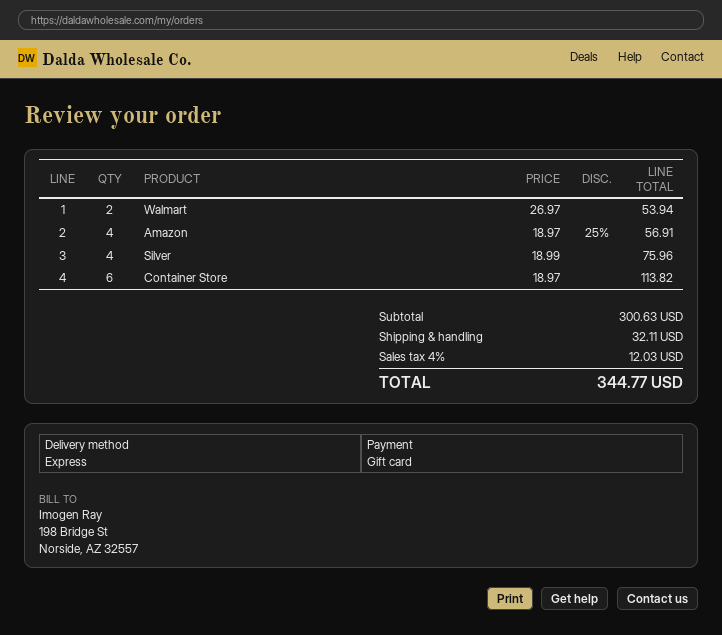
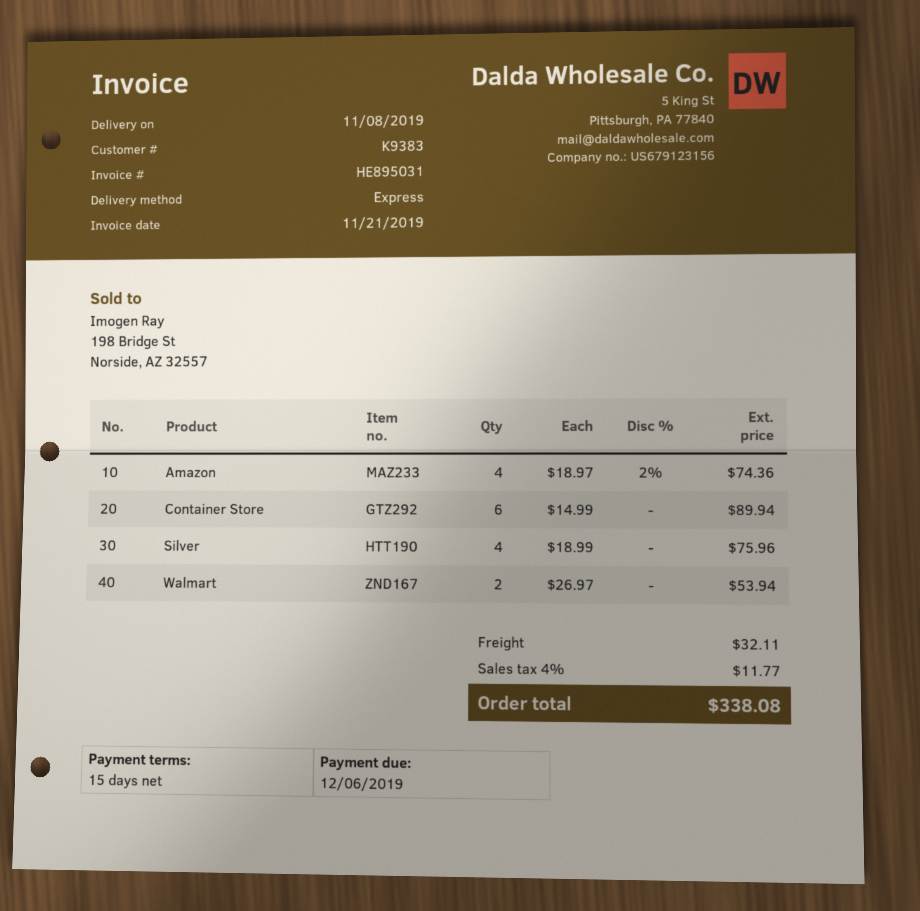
Amazon: 4 x 18.97 - 25% = 56.91 -> 4 x 18.97 - 2% = 74.36
Container Store: 6 x 18.97 = 113.82 -> 6 x 14.99 = 89.94
tax: 4% = 12.03 -> 4% = 11.77
total: 344.77 -> 338.08

